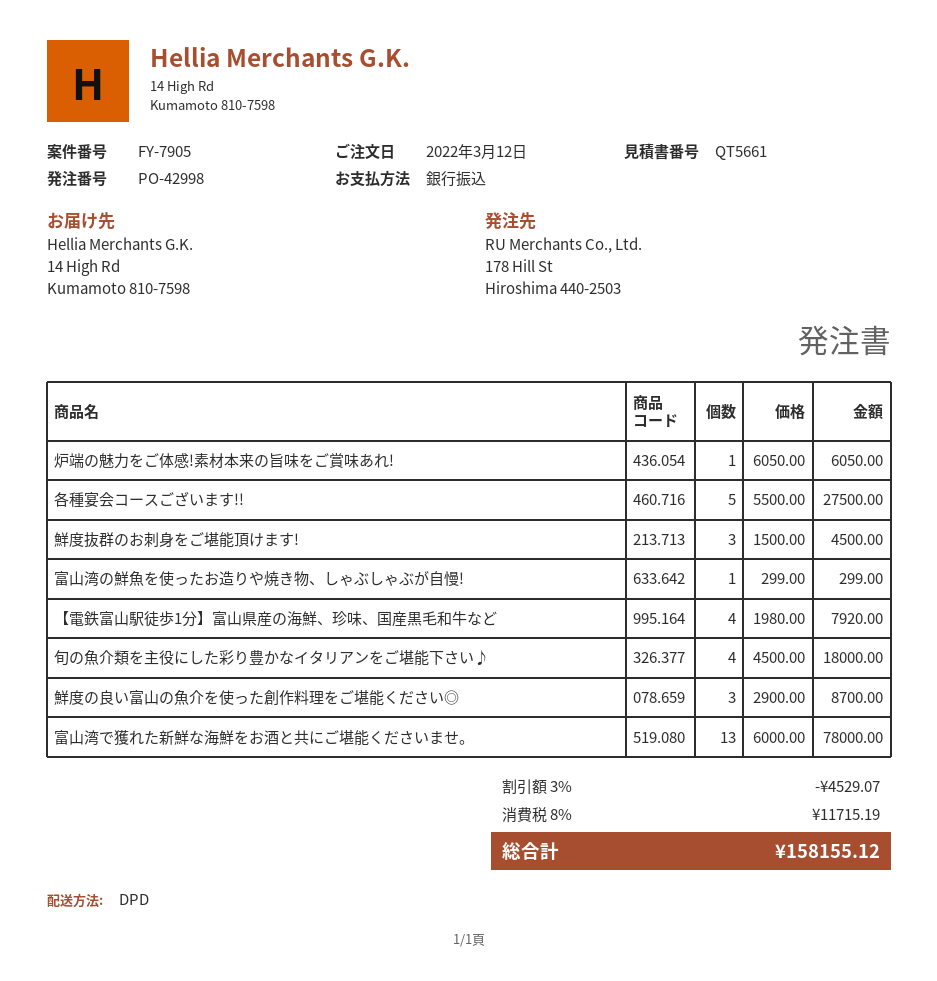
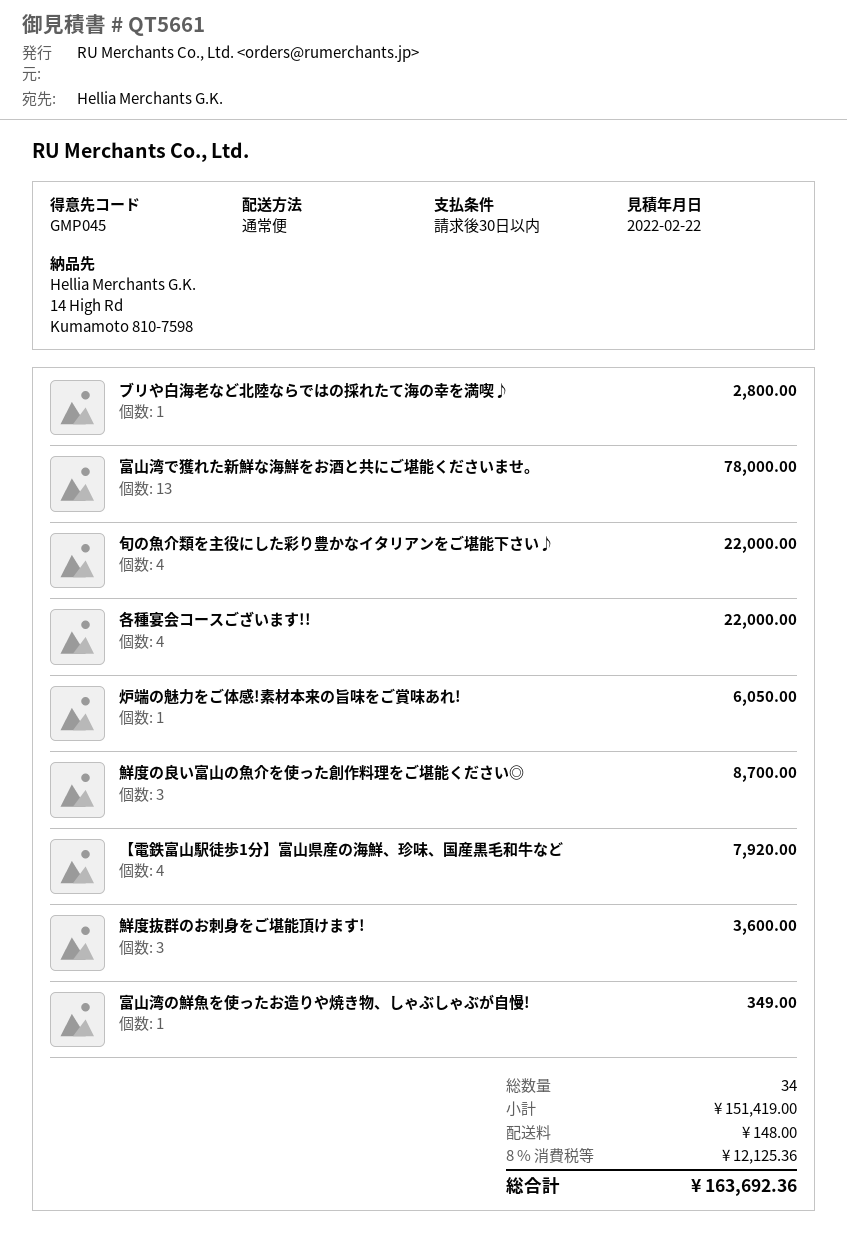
shipping method: DPD -> standard
各種宴会コースございます!!: 5 for 27500.00 -> 4 for 22000.00
鮮度抜群のお刺身をご堪能頂けます!: 3 for 4500.00 -> 3 for 3600.00
富山湾の鮮魚を使ったお造りや焼き物、しゃぶしゃぶが自慢!: 1 for 299.00 -> 1 for 349.00
旬の魚介類を主役にした彩り豊かなイタリアンをご堪能下さい♪: 4 for 18000.00 -> 4 for 22000.00
ブリや白海老など北陸ならではの採れたて海の幸を満喫♪: none -> 1 for 2800.00
discount: 3% = 4529.07 -> none
shipping: none -> 148.00
tax: 8% = 11715.19 -> 8% = 12125.36
total: 158155.12 -> 163692.36

